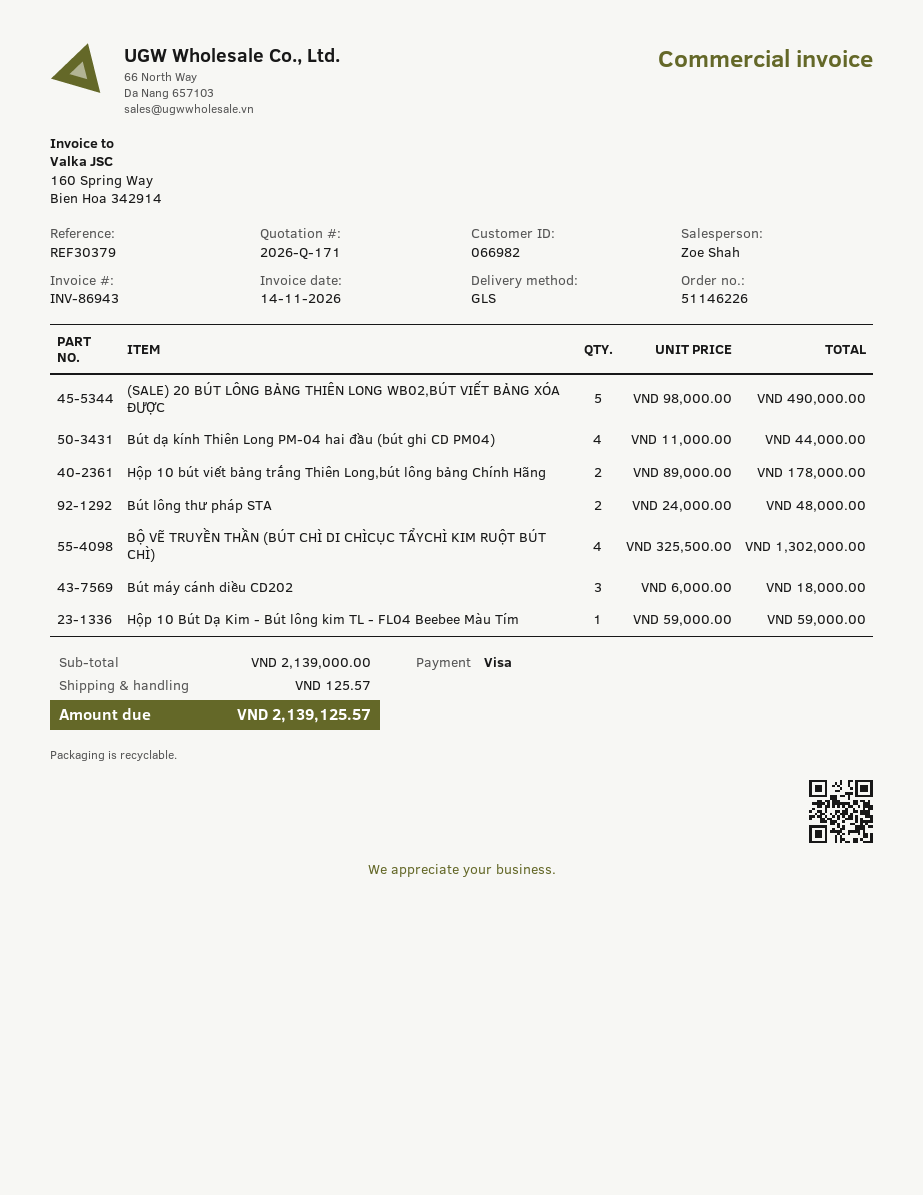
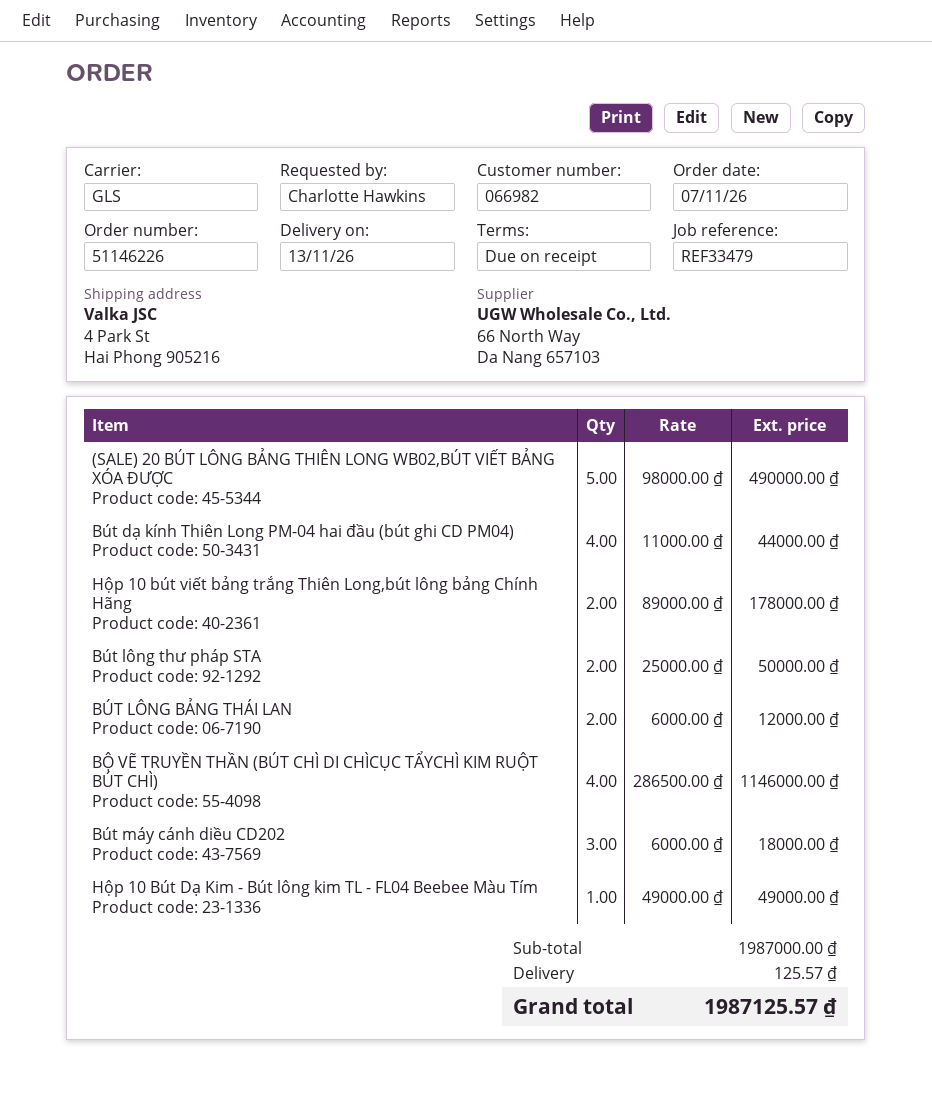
reference: REF30379 -> REF33479
Bút lông thư pháp STA: 2 x 24000.00 = 48000.00 -> 2 x 25000.00 = 50000.00
BỘ VẼ TRUYỀN THẦN (BÚT CHÌ DI CHÌCỤC TẨYCHÌ KIM RUỘT BÚT CHÌ): 4 x 325500.00 = 1302000.00 -> 4 x 286500.00 = 1146000.00
Hộp 10 Bút Dạ Kim - Bút lông kim TL - FL04 Beebee Màu Tím: 1 x 59000.00 = 59000.00 -> 1 x 49000.00 = 49000.00
BÚT LÔNG BẢNG THÁI LAN: none -> 2 x 6000.00 = 12000.00
subtotal: 2139000.00 -> 1987000.00
total: 2139125.57 -> 1987125.57

